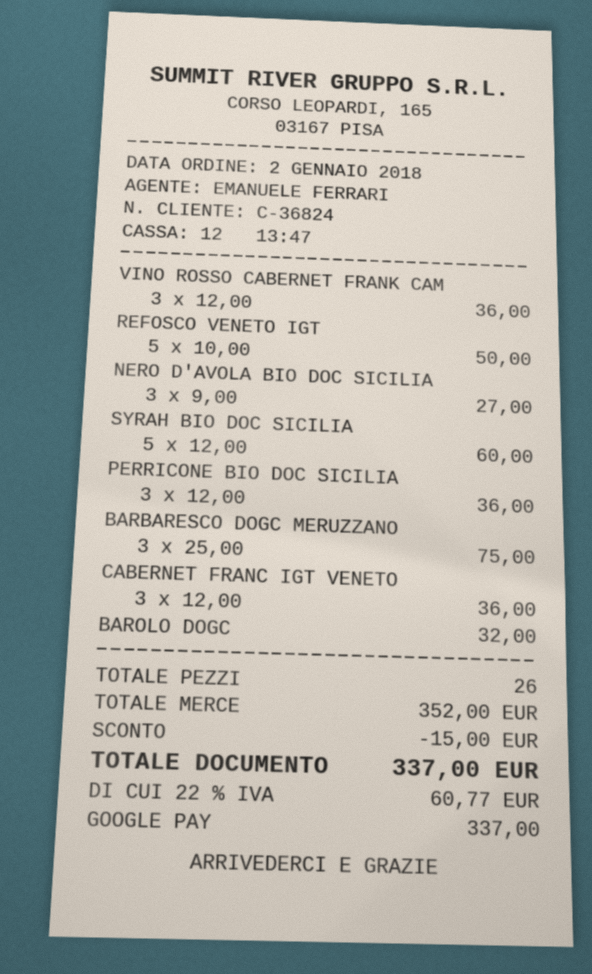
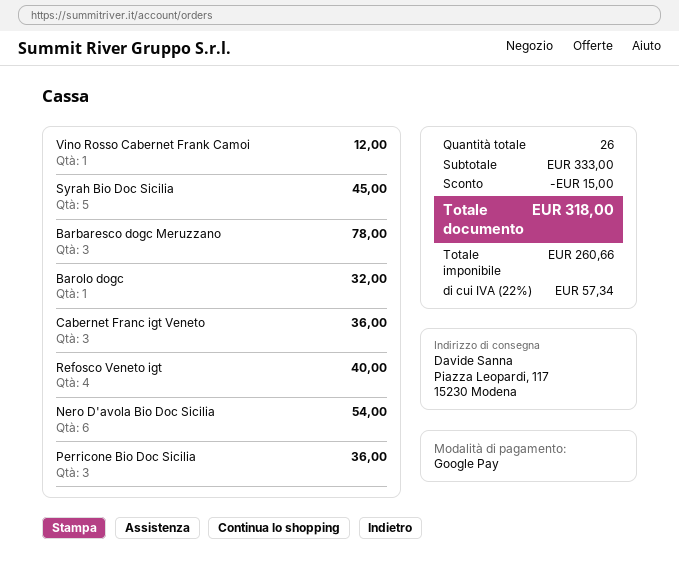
VINO ROSSO CABERNET FRANK CAM: 3 for 36.00 -> 1 for 12.00
REFOSCO VENETO IGT: 5 for 50.00 -> 4 for 40.00
NERO D'AVOLA BIO DOC SICILIA: 3 for 27.00 -> 6 for 54.00
SYRAH BIO DOC SICILIA: 5 for 60.00 -> 5 for 45.00
BARBARESCO DOGC MERUZZANO: 3 for 75.00 -> 3 for 78.00
subtotal: 352.00 -> 333.00
tax: 22% = 60.77 -> 22% = 57.34
total: 337.00 -> 318.00

